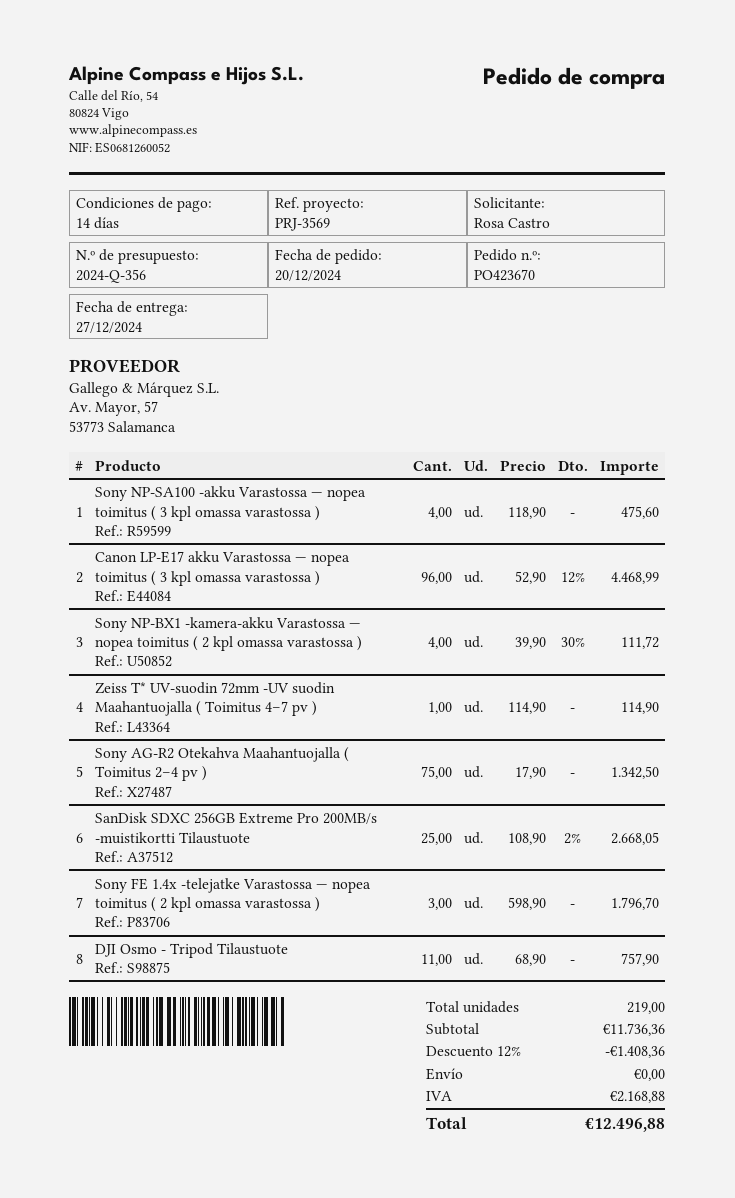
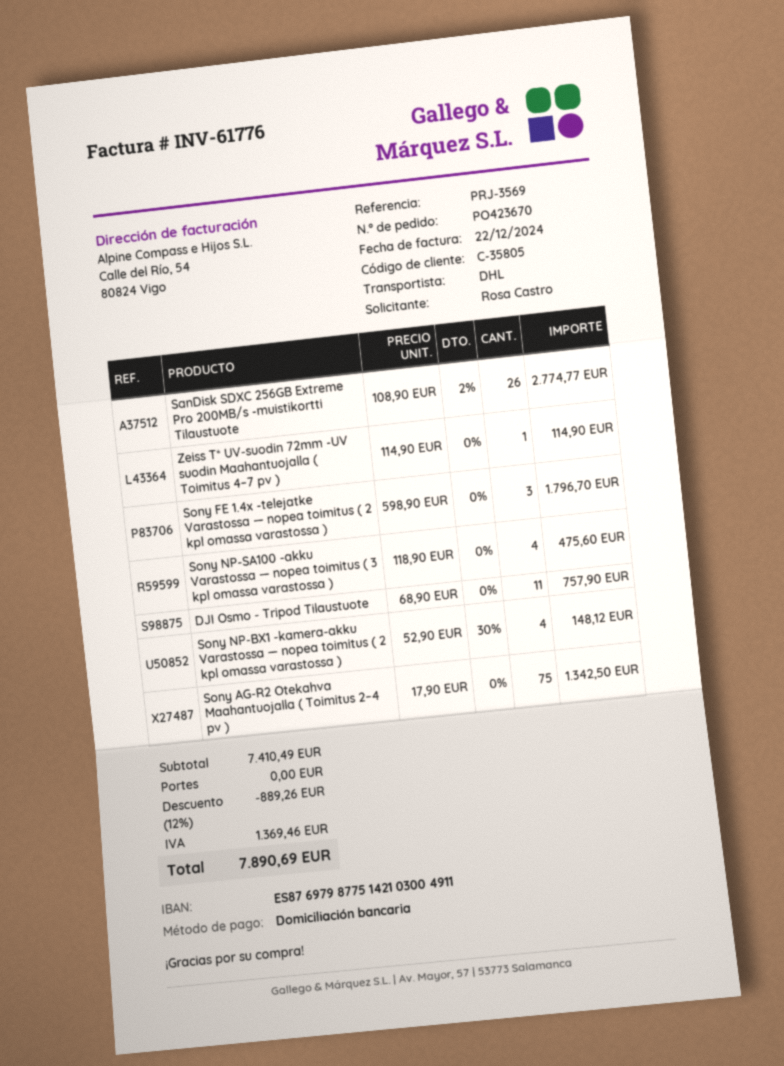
Canon LP-E17 akku Varastossa — nopea toimitus ( 3 kpl omassa varastossa ): 96 x 52.90 - 12% = 4468.99 -> none
Sony NP-BX1 -kamera-akku Varastossa — nopea toimitus ( 2 kpl omassa varastossa ): 4 x 39.90 - 30% = 111.72 -> 4 x 52.90 - 30% = 148.12
SanDisk SDXC 256GB Extreme Pro 200MB/s -muistikortti Tilaustuote: 25 x 108.90 - 2% = 2668.05 -> 26 x 108.90 - 2% = 2774.77
subtotal: 11736.36 -> 7410.49
discount: 12% = 1408.36 -> 12% = 889.26
tax: 2168.88 -> 1369.46
total: 12496.88 -> 7890.69

